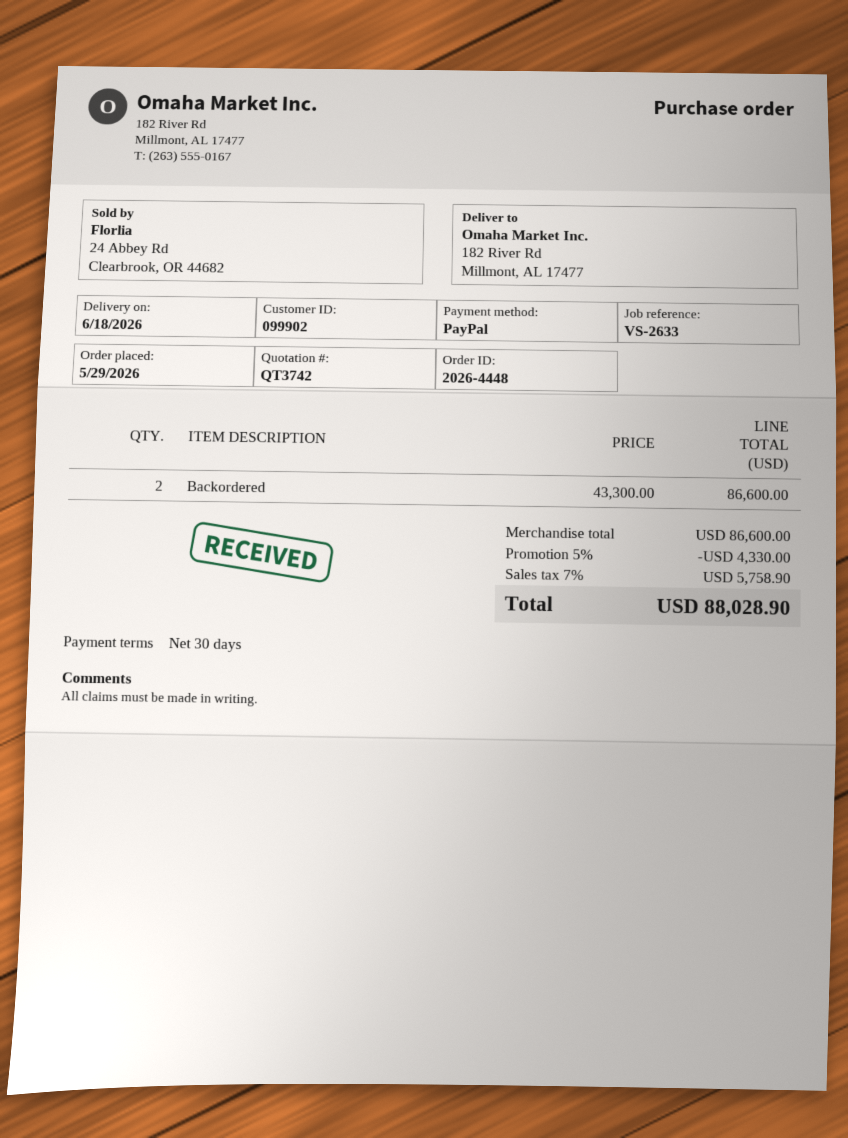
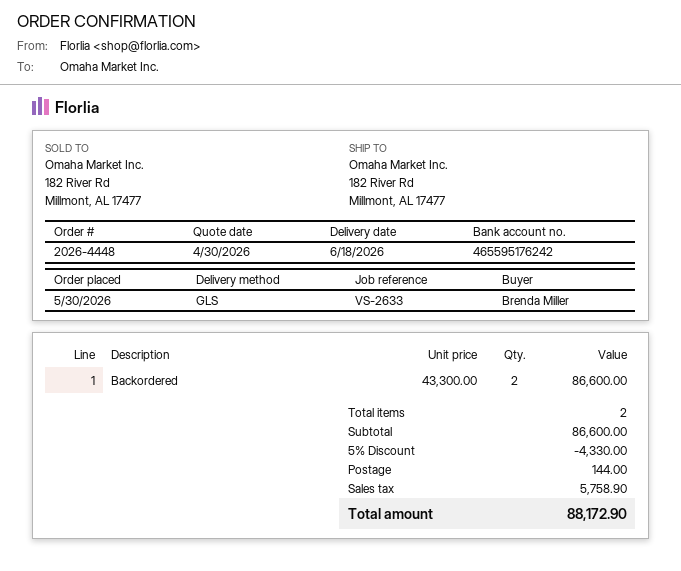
order date: 2026-05-29 -> 2026-05-30
shipping: none -> 144.00
total: 88028.90 -> 88172.90

